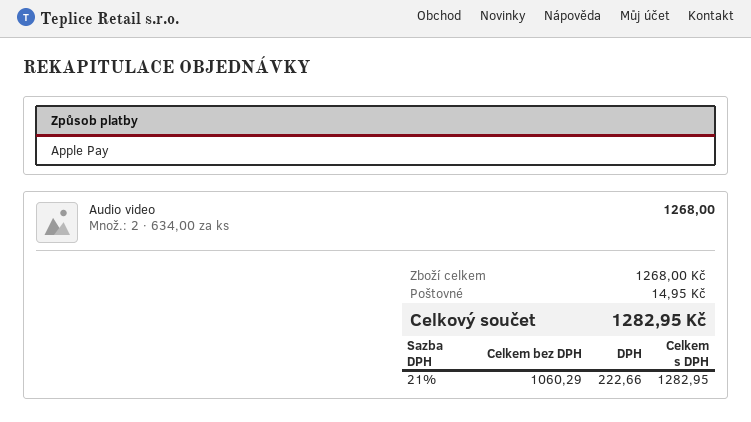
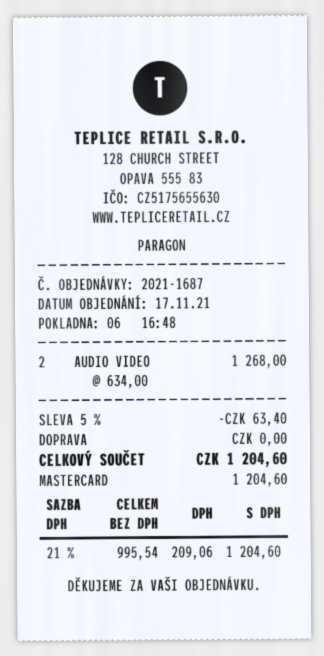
payment method: Apple Pay -> Mastercard
discount: none -> 5% = 63.40
shipping: 14.95 -> 0.00
net: 1060.29 -> 995.54
tax: 21% = 222.66 -> 21% = 209.06
total: 1282.95 -> 1204.60

